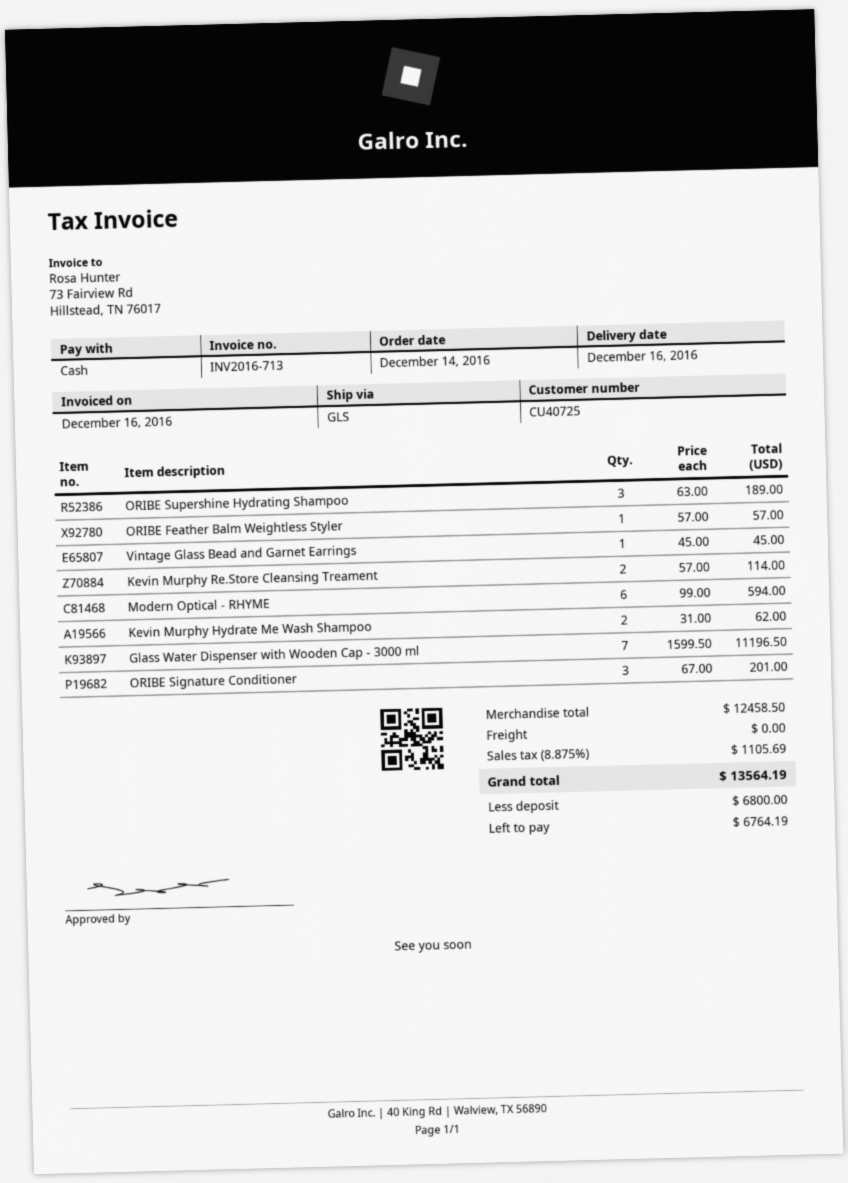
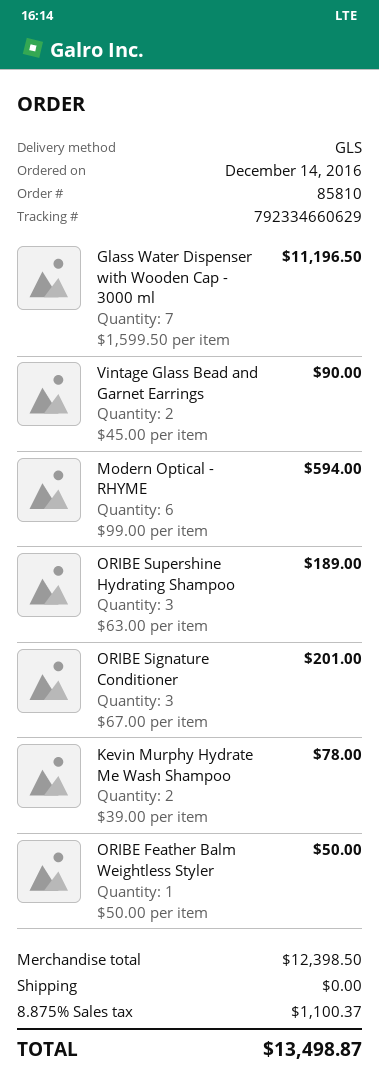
ORIBE Feather Balm Weightless Styler: 1 x 57.00 = 57.00 -> 1 x 50.00 = 50.00
Vintage Glass Bead and Garnet Earrings: 1 x 45.00 = 45.00 -> 2 x 45.00 = 90.00
Kevin Murphy Re.Store Cleansing Treament: 2 x 57.00 = 114.00 -> none
Kevin Murphy Hydrate Me Wash Shampoo: 2 x 31.00 = 62.00 -> 2 x 39.00 = 78.00
subtotal: 12458.50 -> 12398.50
tax: 8.875% = 1105.69 -> 8.875% = 1100.37
total: 13564.19 -> 13498.87

